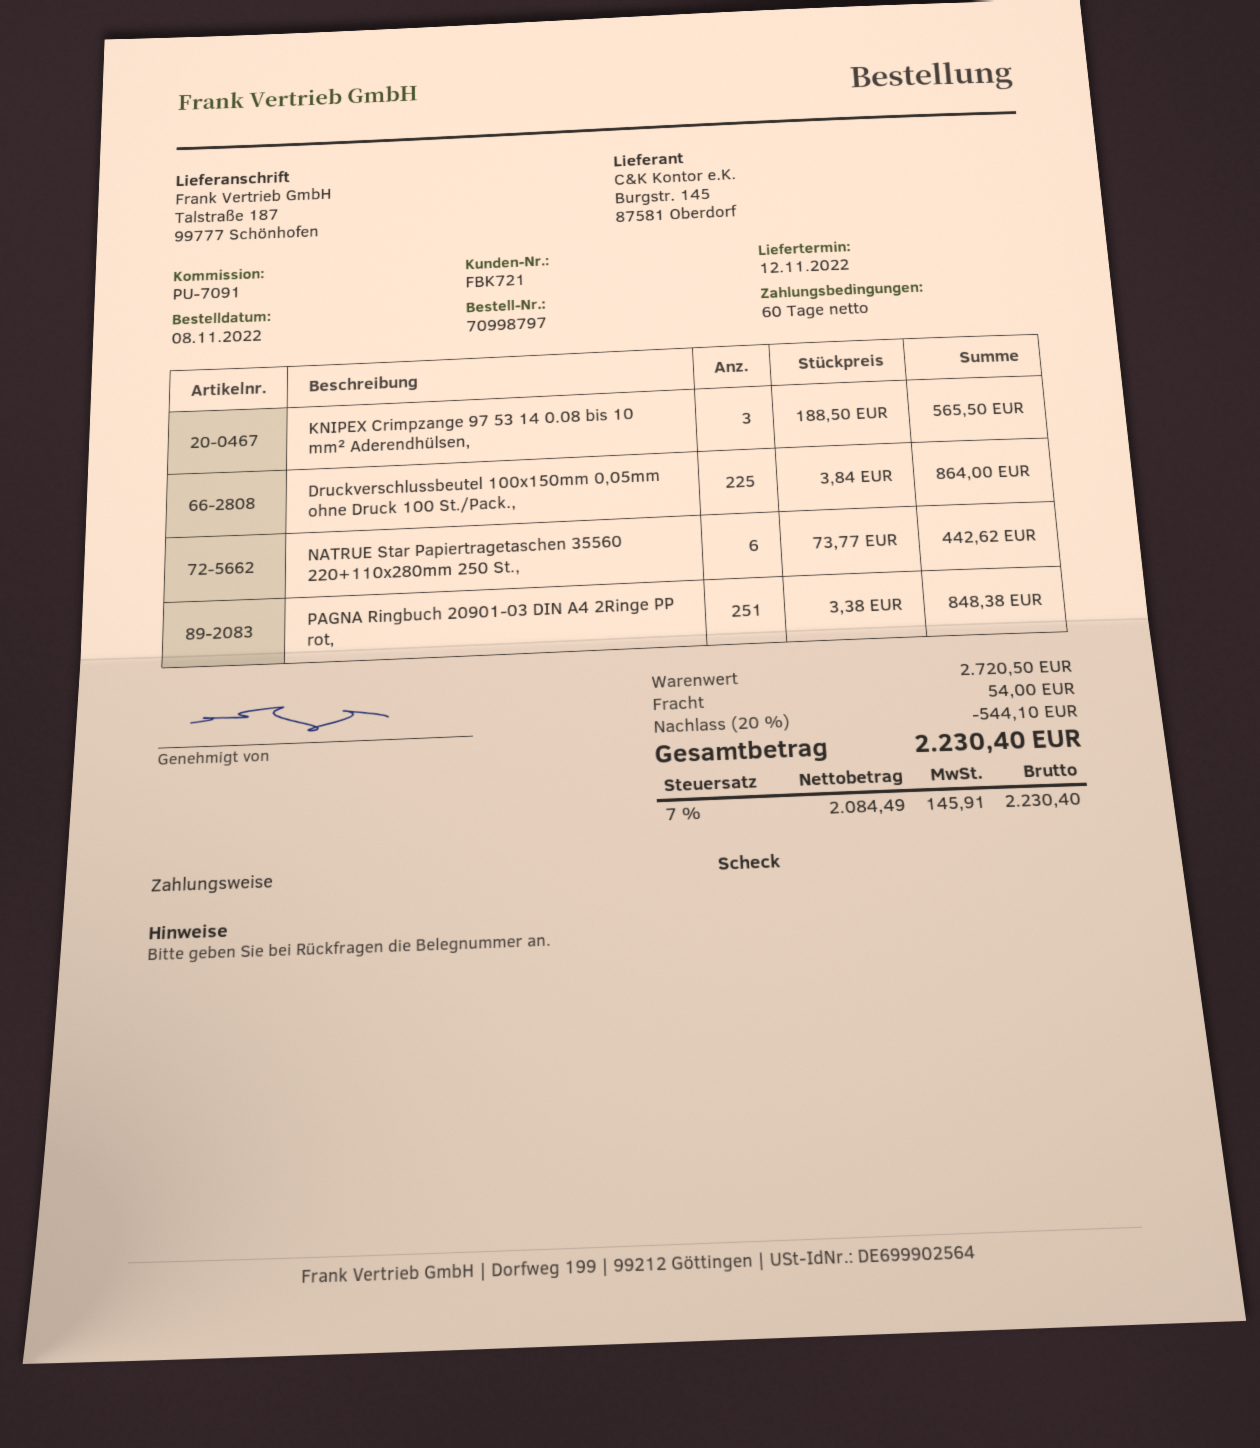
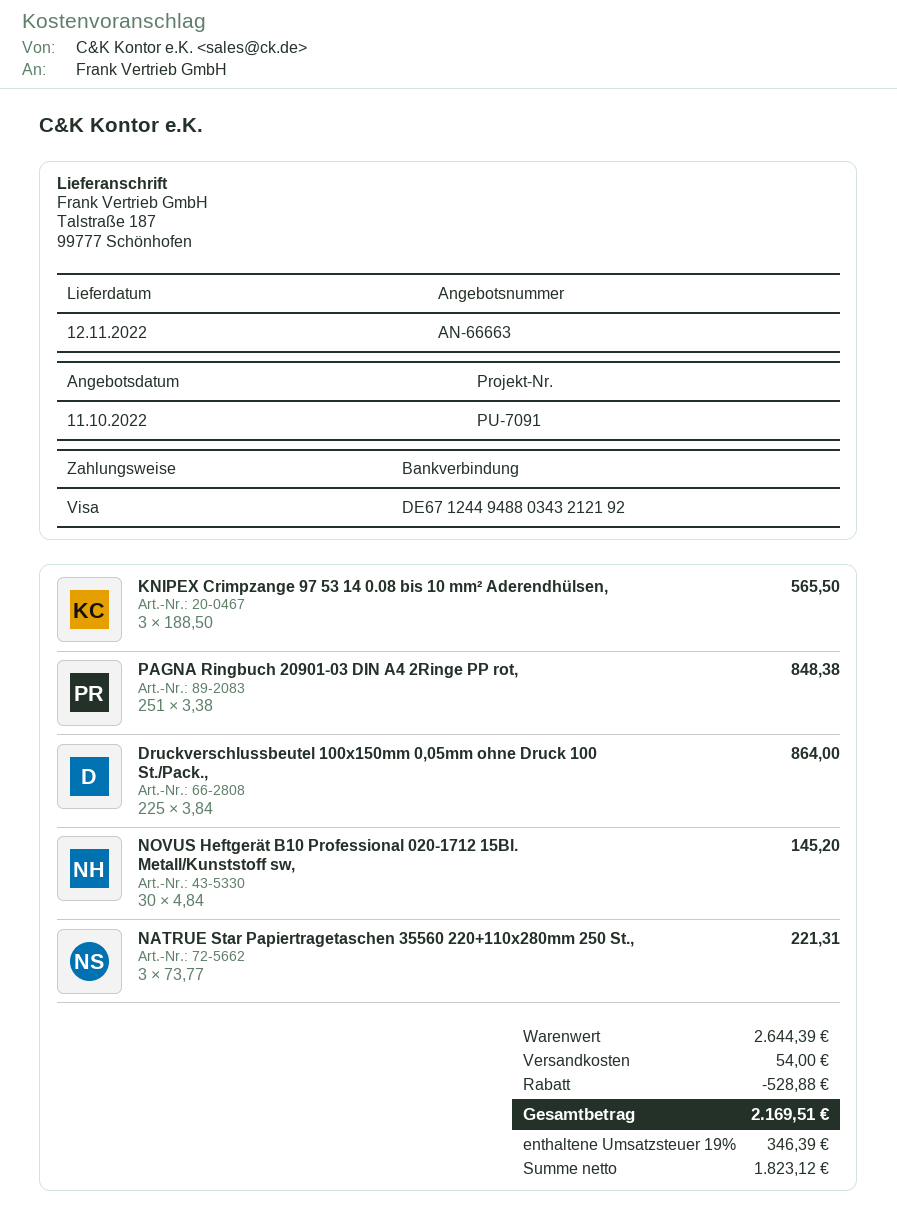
payment method: cheque -> Visa
NATRUE Star Papiertragetaschen 35560 220+110x280mm 250 St.,: 6 x 73.77 = 442.62 -> 3 x 73.77 = 221.31
NOVUS Heftgerät B10 Professional 020-1712 15Bl. Metall/Kunststoff sw,: none -> 30 x 4.84 = 145.20
subtotal: 2720.50 -> 2644.39
discount: 544.10 -> 528.88
net: 2084.49 -> 1823.12
tax: 7% = 145.91 -> 19% = 346.39
total: 2230.40 -> 2169.51

